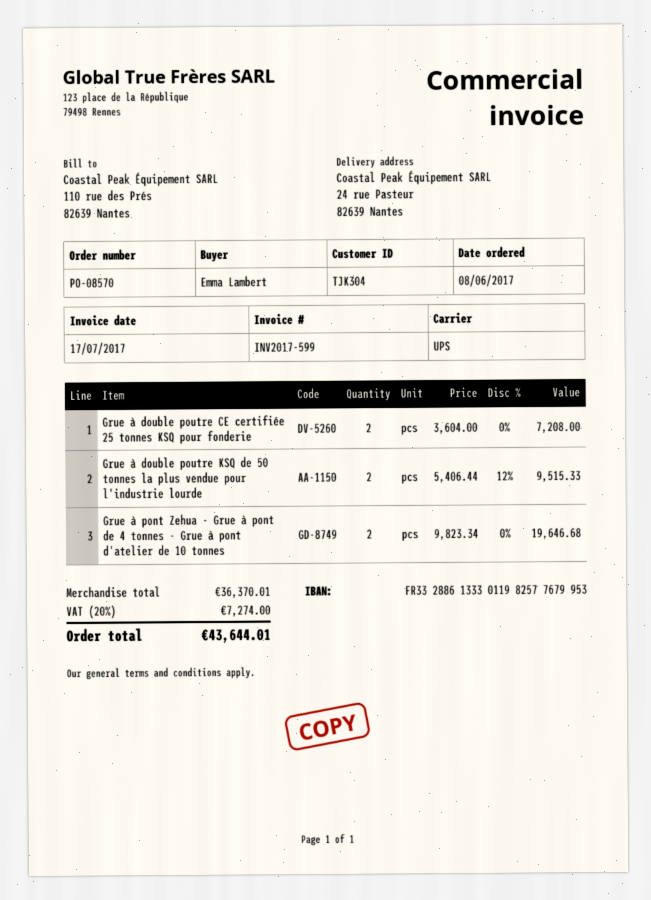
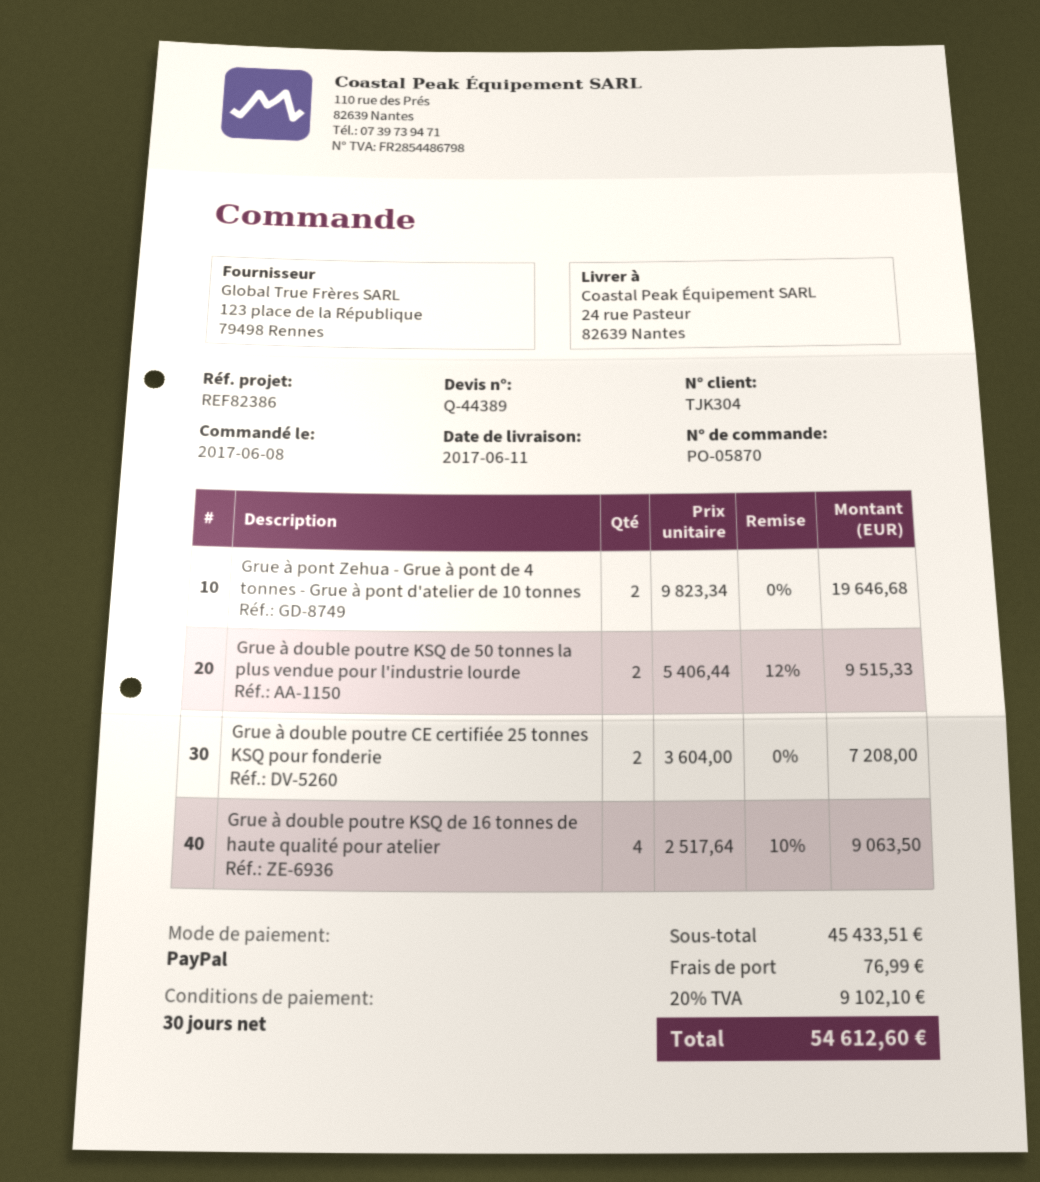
order number: PO-08570 -> PO-05870
Grue à double poutre KSQ de 16 tonnes de haute qualité pour atelier: none -> 4 x 2517.64 - 10% = 9063.50
subtotal: 36370.01 -> 45433.51
shipping: none -> 76.99
tax: 20% = 7274.00 -> 20% = 9102.10
total: 43644.01 -> 54612.60

